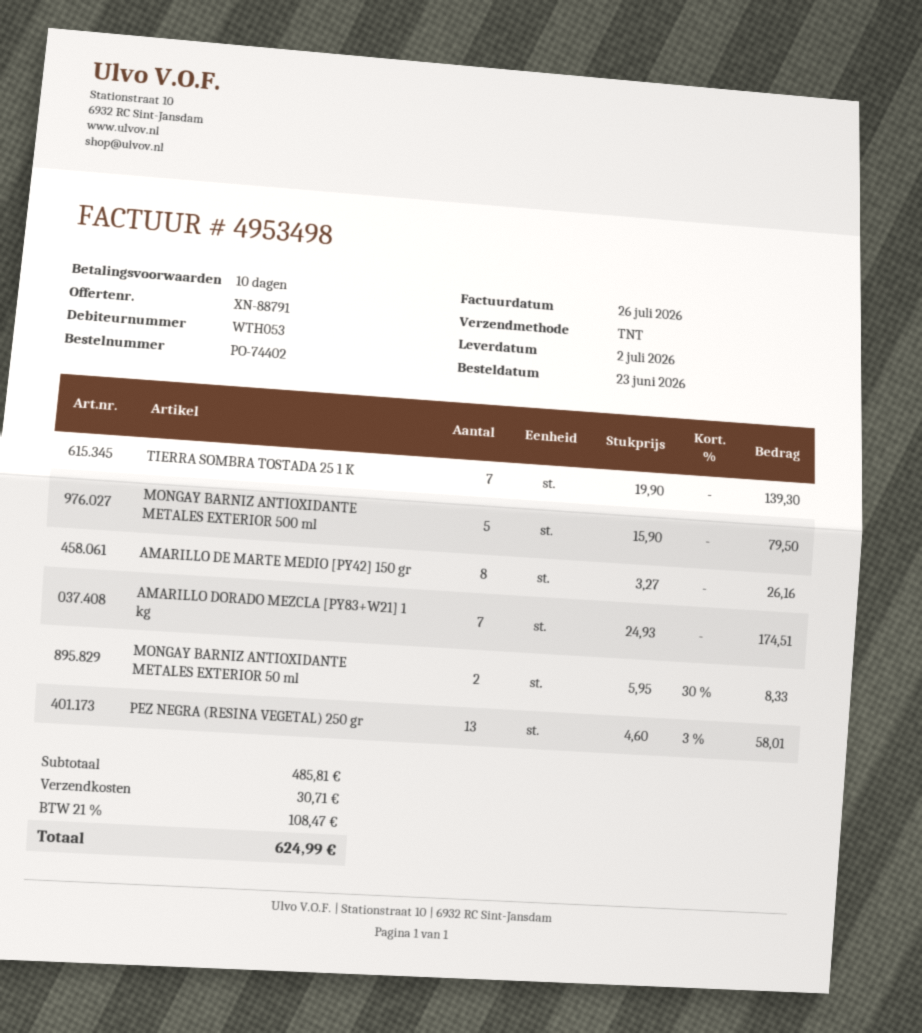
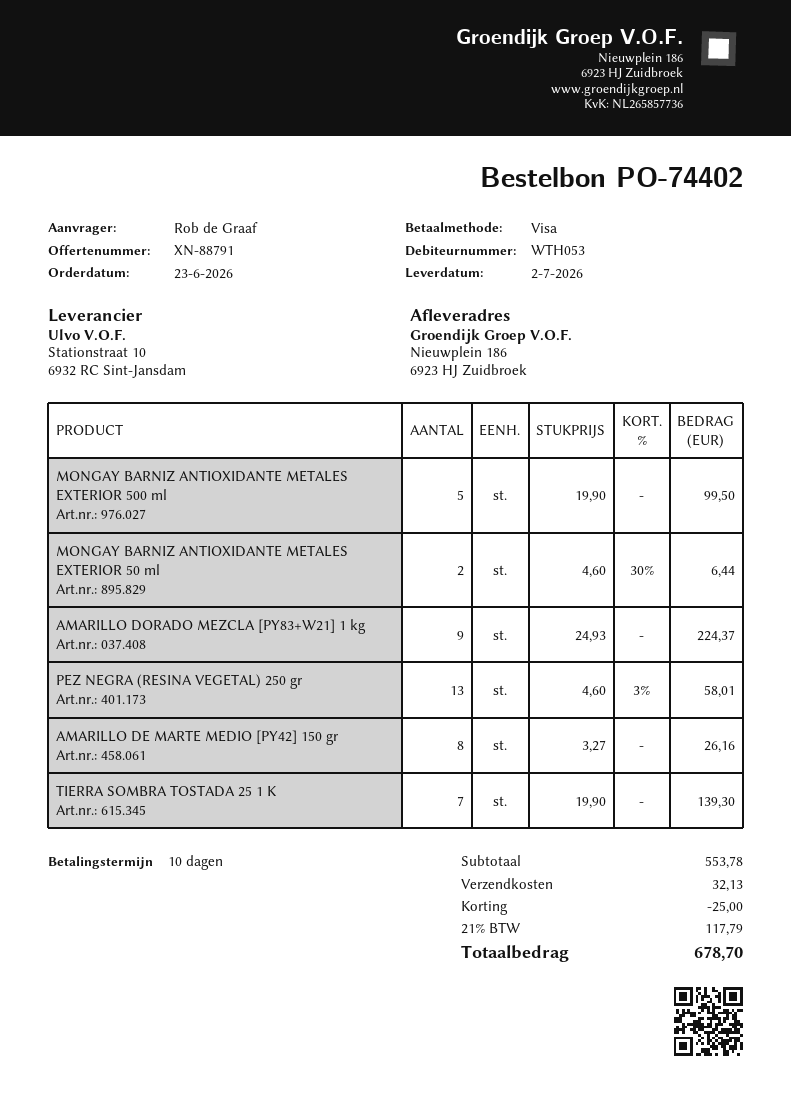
MONGAY BARNIZ ANTIOXIDANTE METALES EXTERIOR 500 ml: 5 x 15.90 = 79.50 -> 5 x 19.90 = 99.50
AMARILLO DORADO MEZCLA [PY83+W21] 1 kg: 7 x 24.93 = 174.51 -> 9 x 24.93 = 224.37
MONGAY BARNIZ ANTIOXIDANTE METALES EXTERIOR 50 ml: 2 x 5.95 - 30% = 8.33 -> 2 x 4.60 - 30% = 6.44
subtotal: 485.81 -> 553.78
discount: none -> 25.00
shipping: 30.71 -> 32.13
tax: 21% = 108.47 -> 21% = 117.79
total: 624.99 -> 678.70

